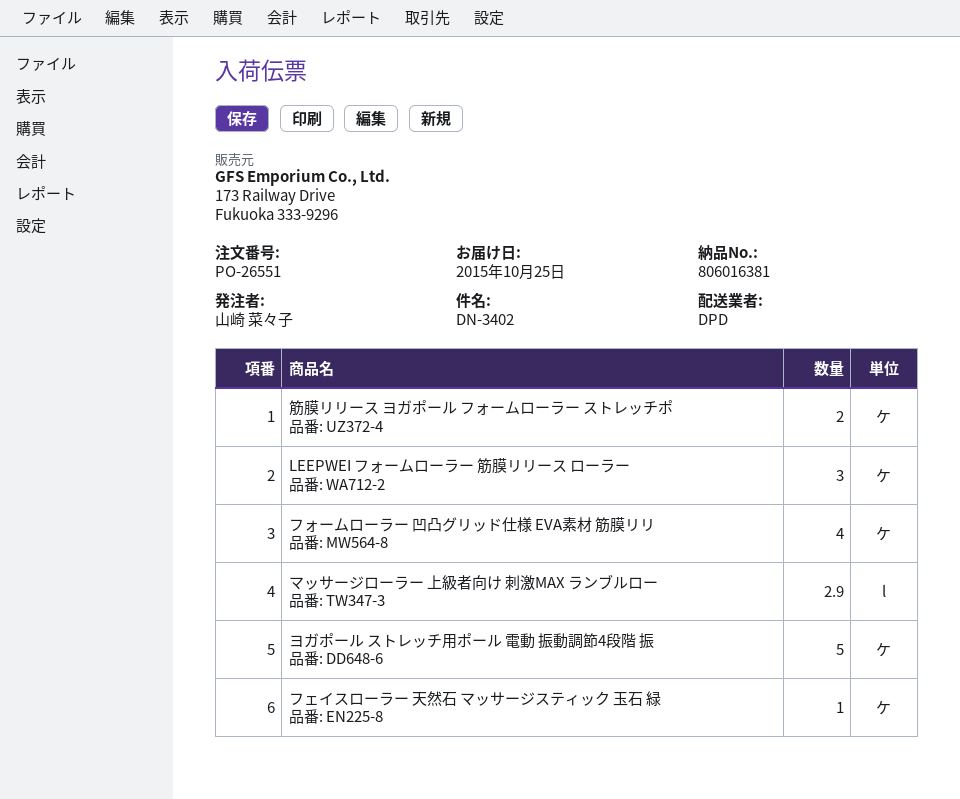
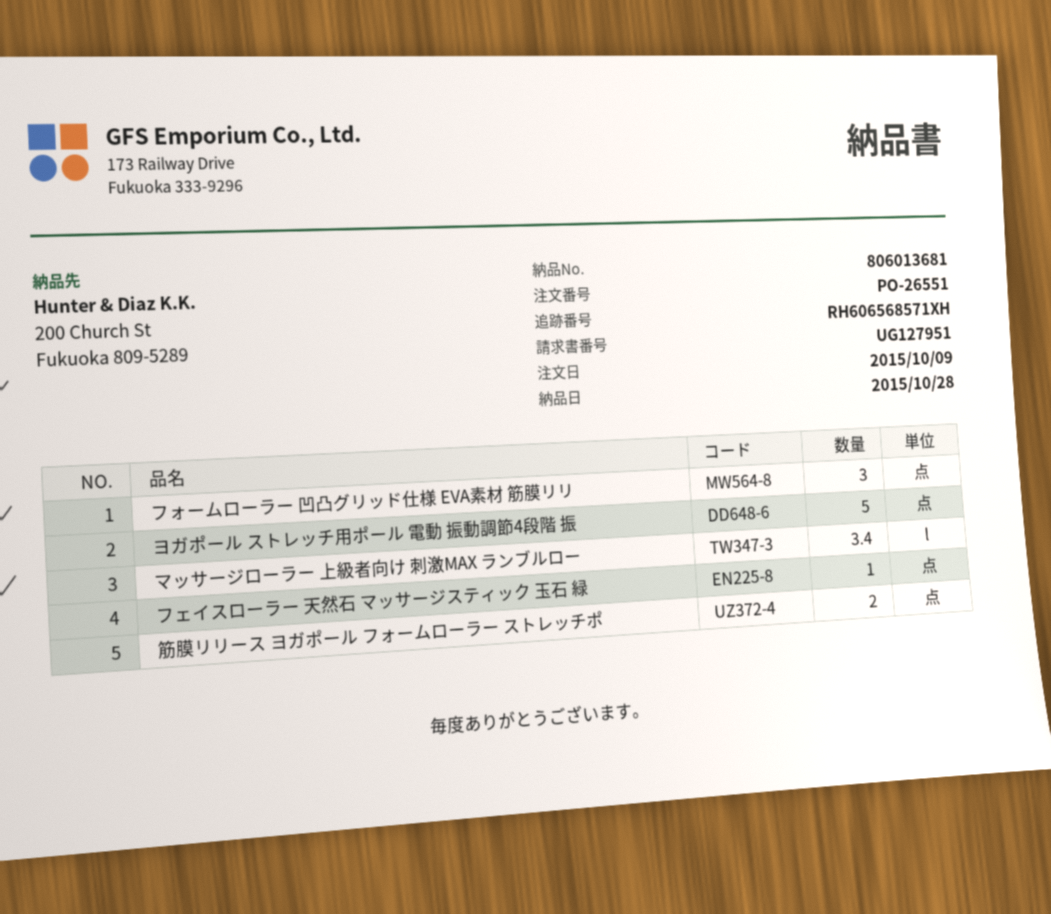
delivery note number: 806016381 -> 806013681
delivery date: 2015-10-25 -> 2015-10-28
LEEPWEI フォームローラー 筋膜リリース ローラー: 3 -> none
フォームローラー 凹凸グリッド仕様 EVA素材 筋膜リリ: 4 -> 3
マッサージローラー 上級者向け 刺激MAX ランブルロー: 2.9 -> 3.4

